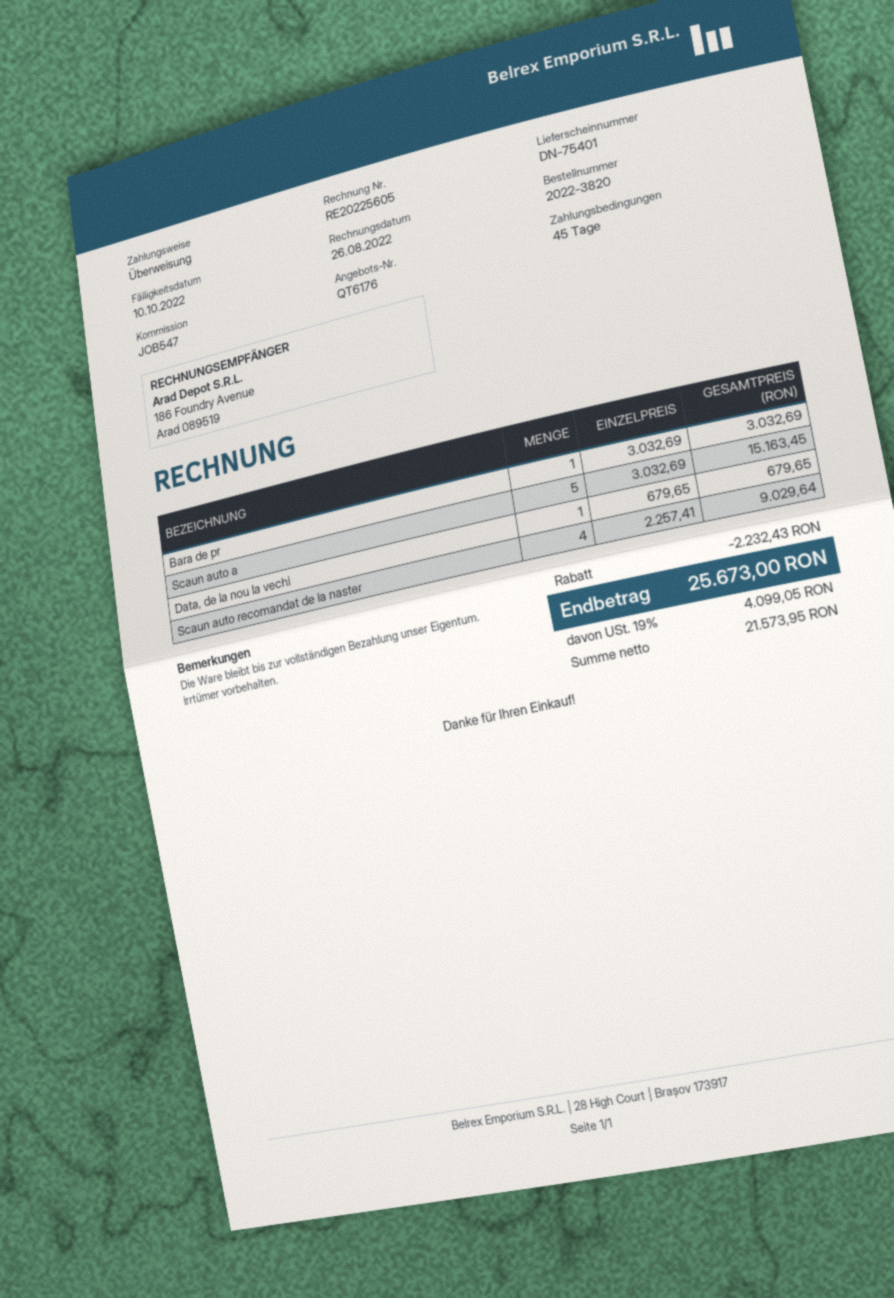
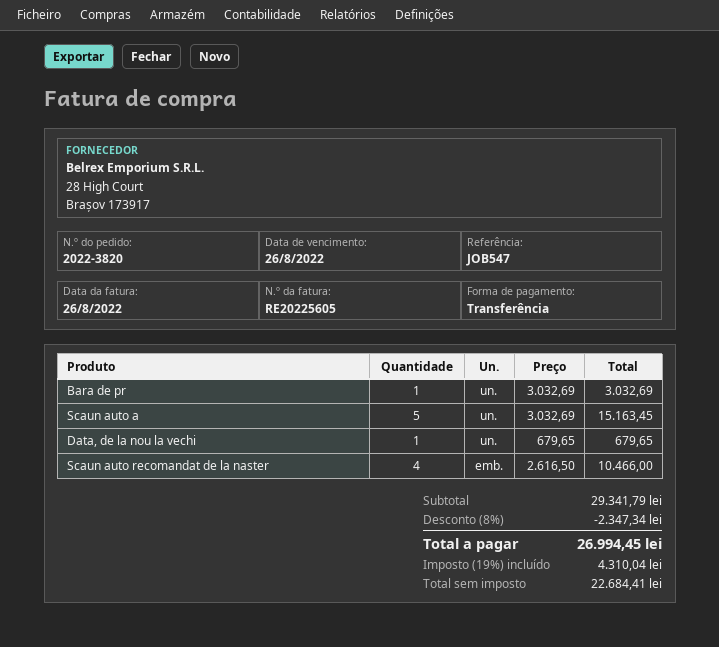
due date: 2022-10-10 -> 2022-08-26
Scaun auto recomandat de la naster: 4 x 2257.41 = 9029.64 -> 4 x 2616.50 = 10466.00
discount: 2232.43 -> 2347.34
net: 21573.95 -> 22684.41
tax: 19% = 4099.05 -> 19% = 4310.04
total: 25673.00 -> 26994.45

